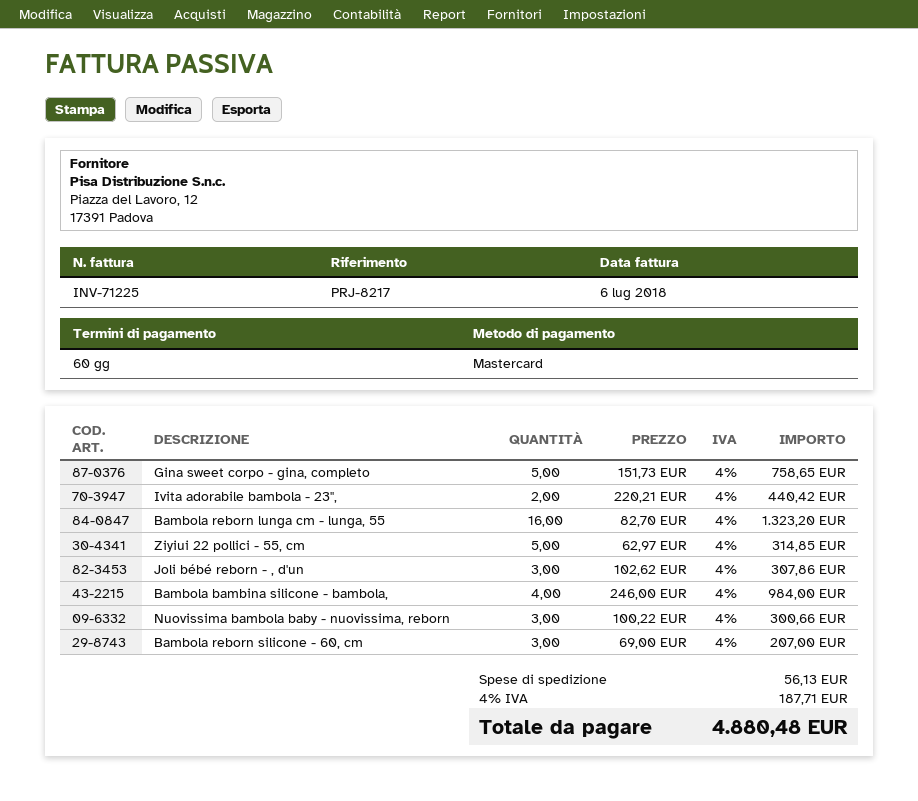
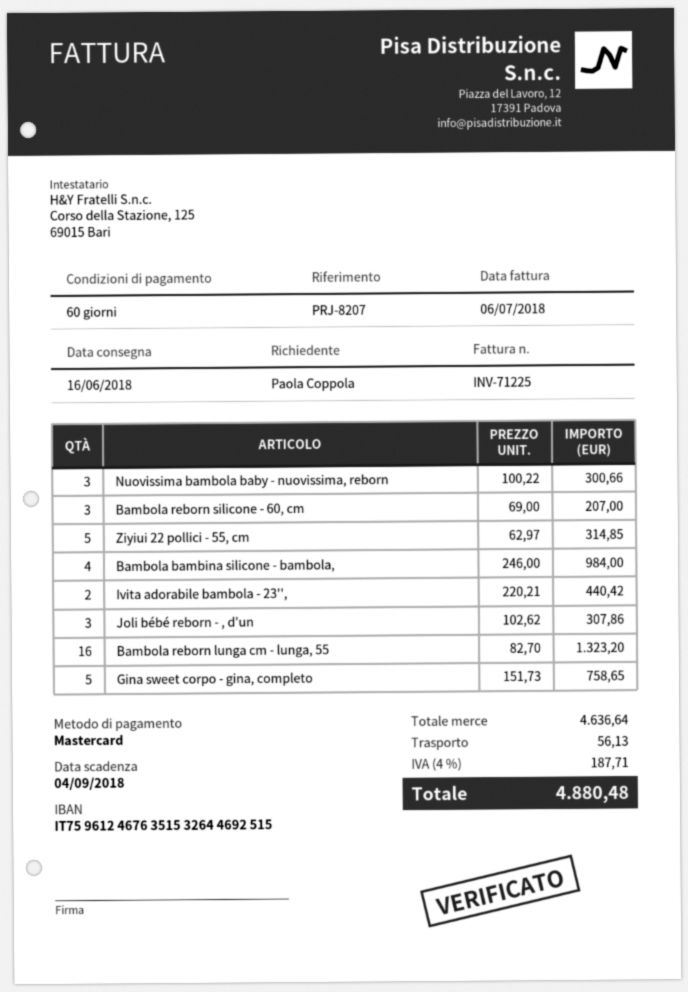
reference: PRJ-8217 -> PRJ-8207

